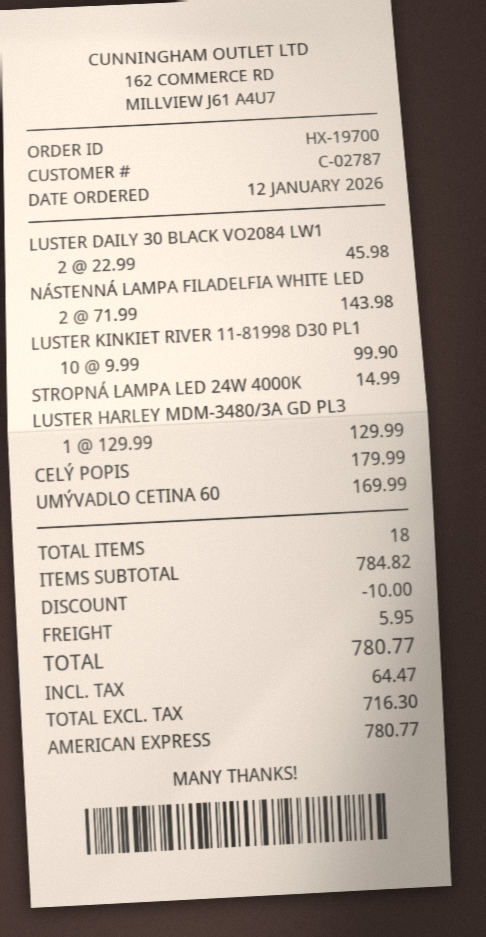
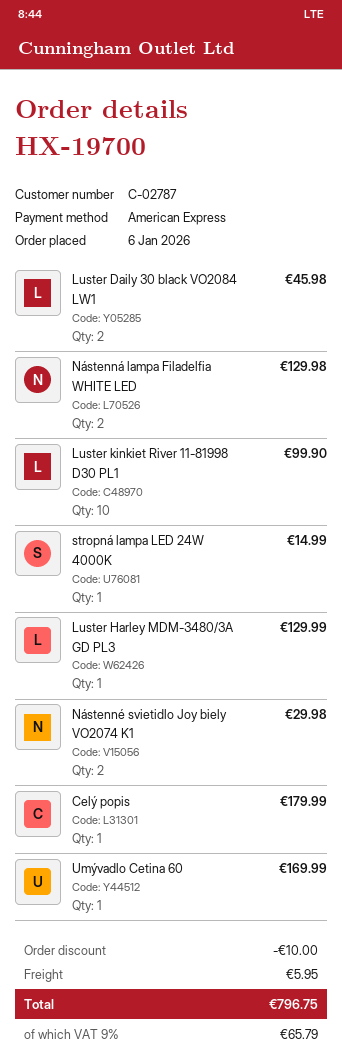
order date: 2026-01-12 -> 2026-01-06
NÁSTENNÁ LAMPA FILADELFIA WHITE LED: 2 for 143.98 -> 2 for 129.98
Nástenné svietidlo Joy biely VO2074 K1: none -> 2 for 29.98
tax: 64.47 -> 65.79
total: 780.77 -> 796.75

